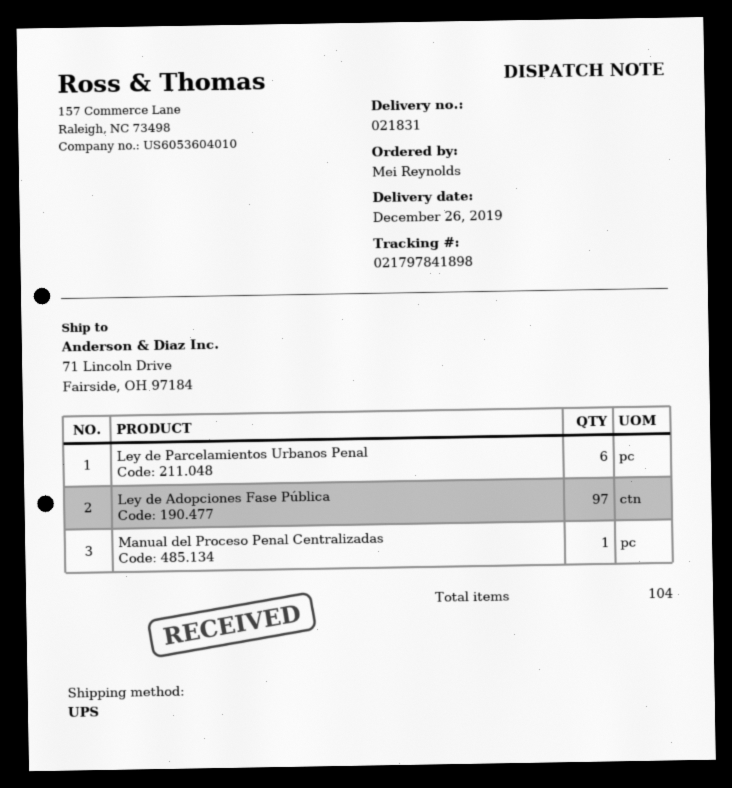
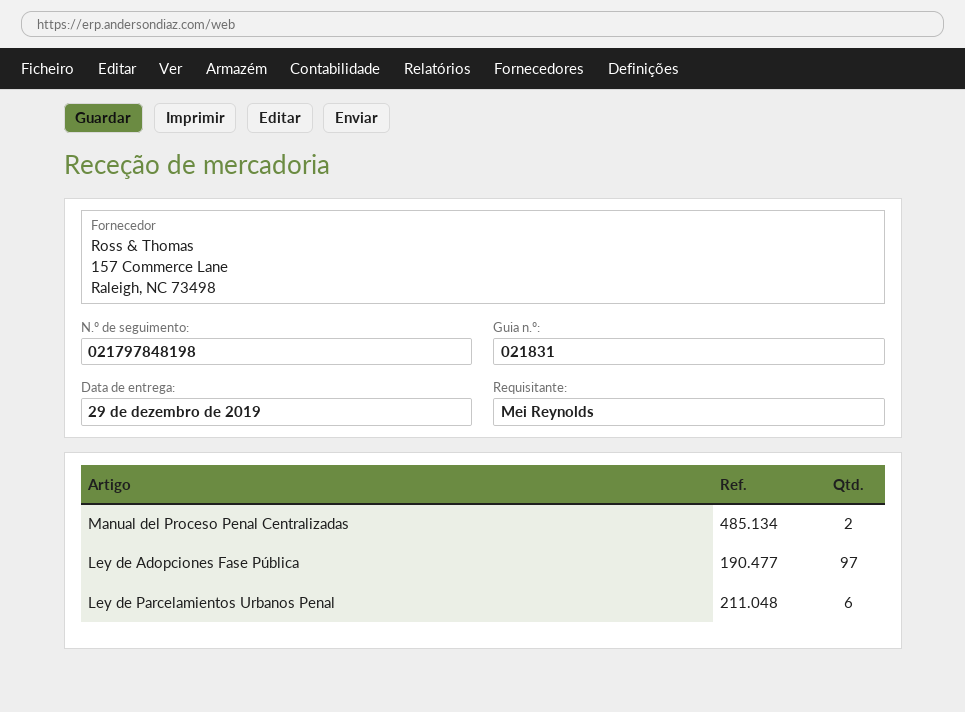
delivery date: 2019-12-26 -> 2019-12-29
tracking number: 021797841898 -> 021797848198
Manual del Proceso Penal Centralizadas: 1 -> 2

